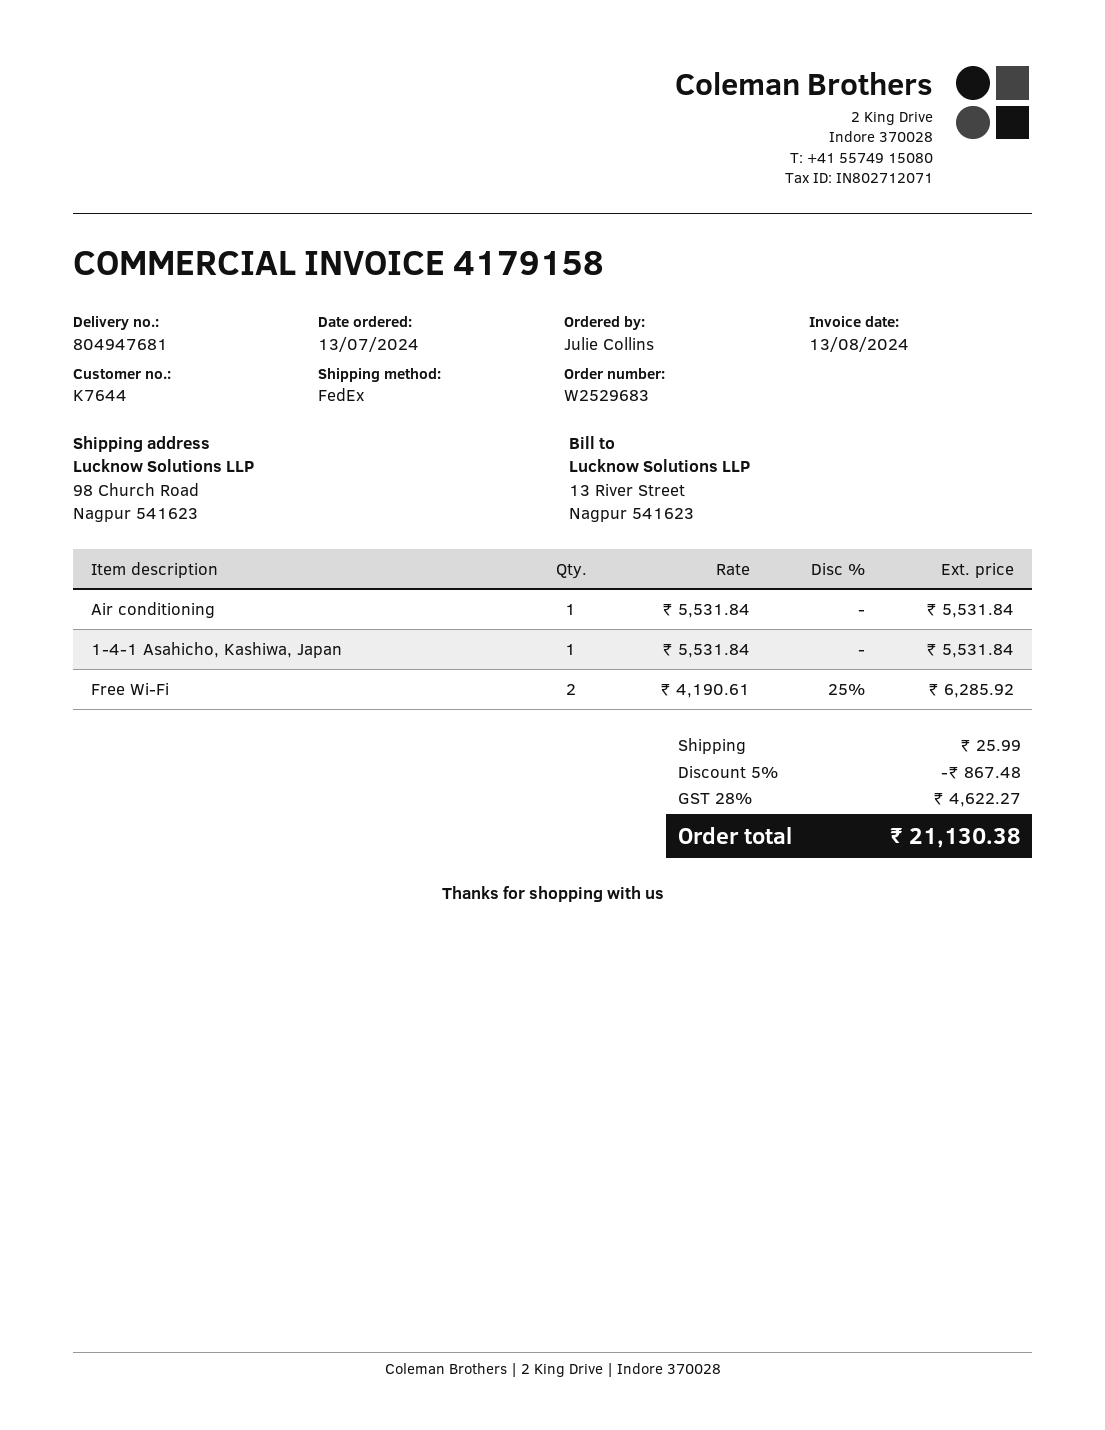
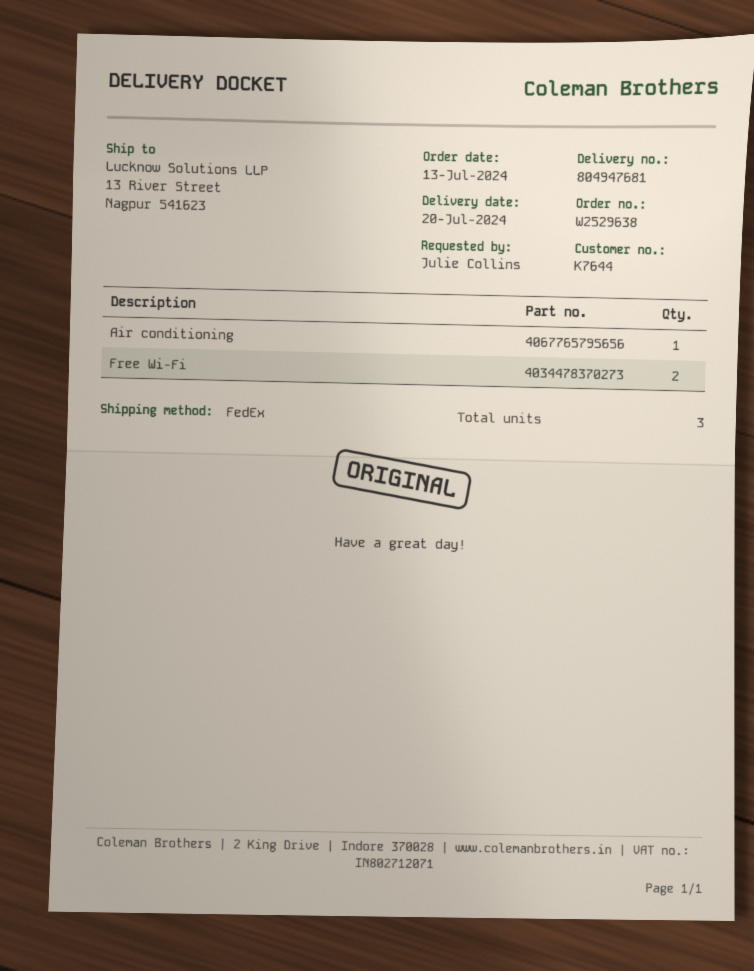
order number: W2529683 -> W2529638
ship to: 98 Church Road, Nagpur 541623 -> 13 River Street, Nagpur 541623
1-4-1 Asahicho, Kashiwa, Japan: 1 -> none

